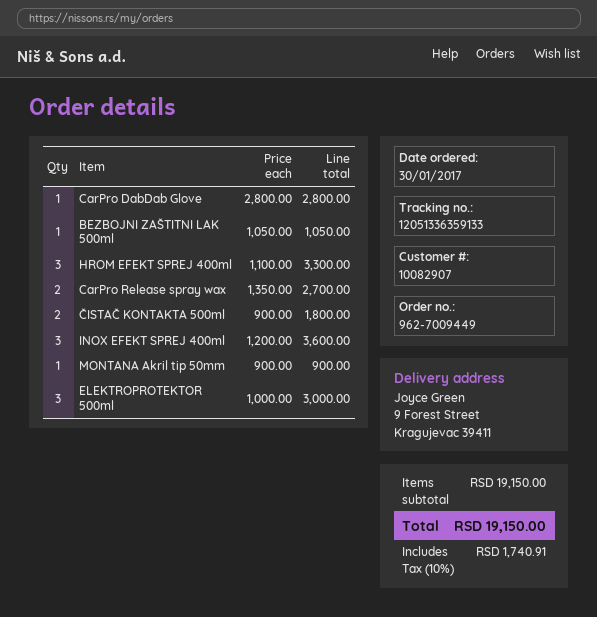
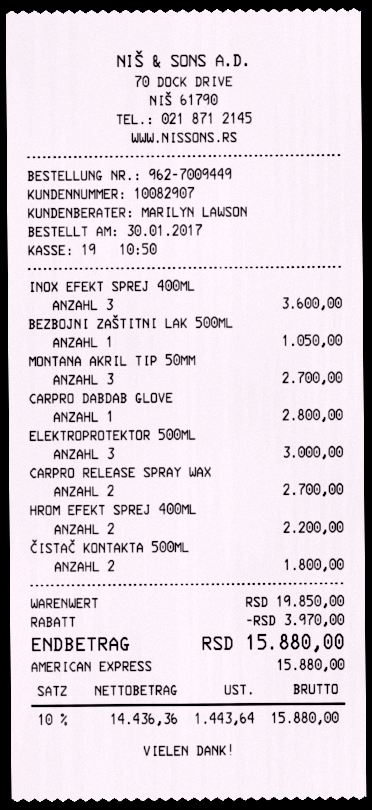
HROM EFEKT SPREJ 400ml: 3 for 3300.00 -> 2 for 2200.00
MONTANA Akril tip 50mm: 1 for 900.00 -> 3 for 2700.00
subtotal: 19150.00 -> 19850.00
discount: none -> 3970.00
tax: 10% = 1740.91 -> 10% = 1443.64
total: 19150.00 -> 15880.00

